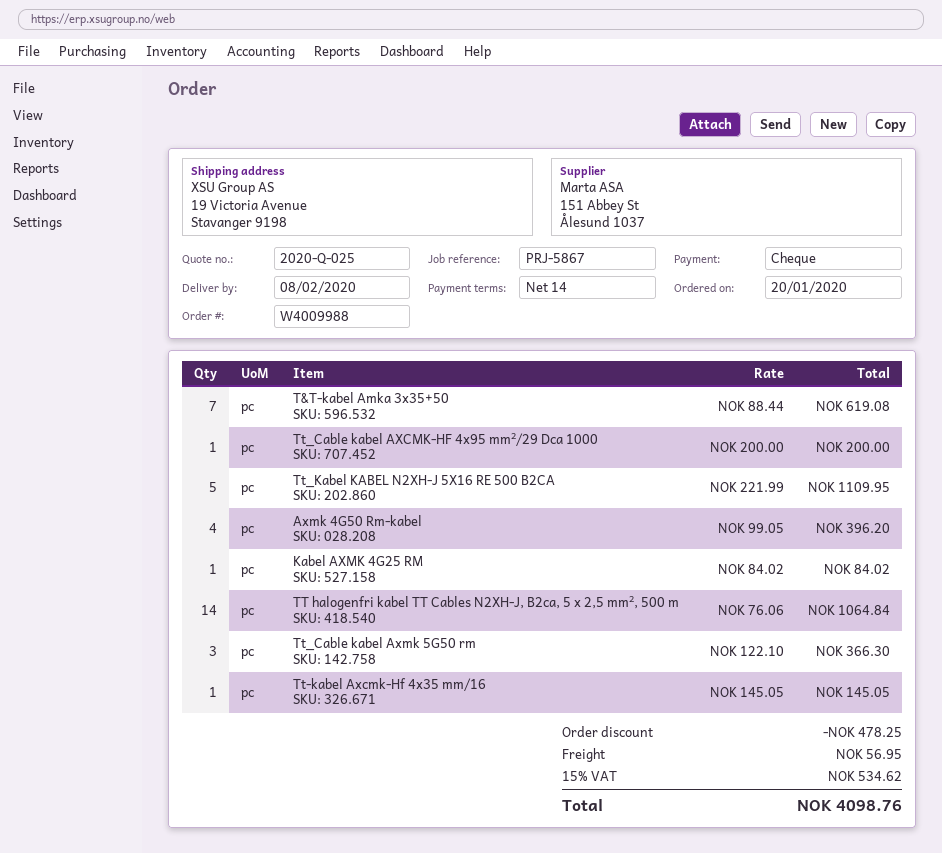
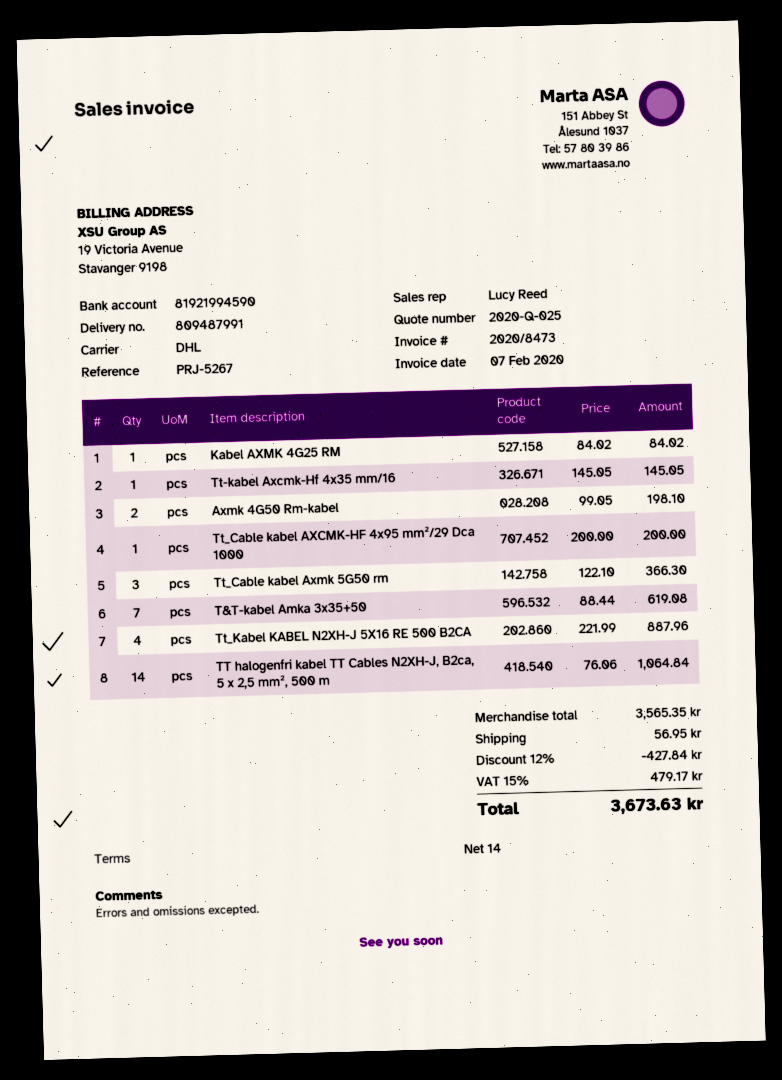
reference: PRJ-5867 -> PRJ-5267
Tt_Kabel KABEL N2XH-J 5X16 RE 500 B2CA: 5 x 221.99 = 1109.95 -> 4 x 221.99 = 887.96
Axmk 4G50 Rm-kabel: 4 x 99.05 = 396.20 -> 2 x 99.05 = 198.10
discount: 478.25 -> 427.84
tax: 15% = 534.62 -> 15% = 479.17
total: 4098.76 -> 3673.63

